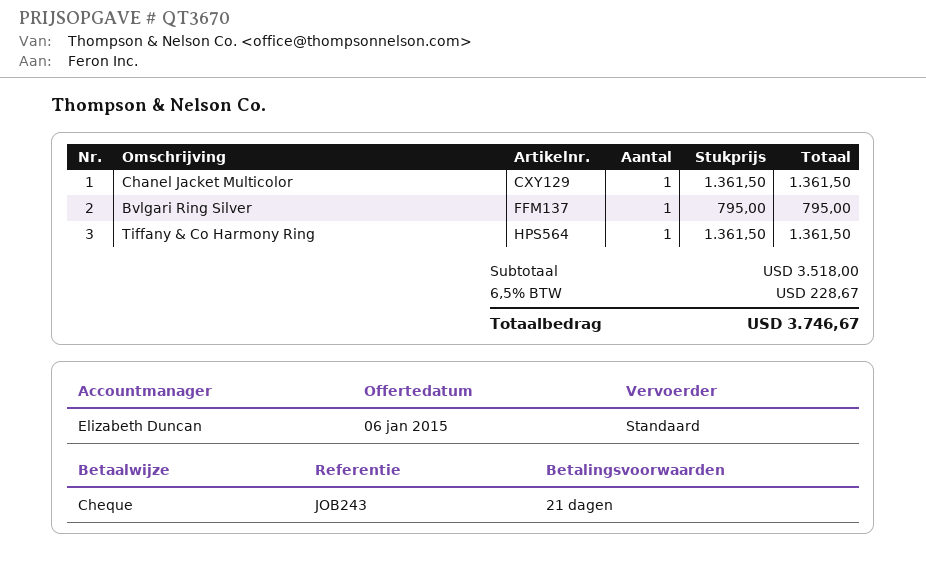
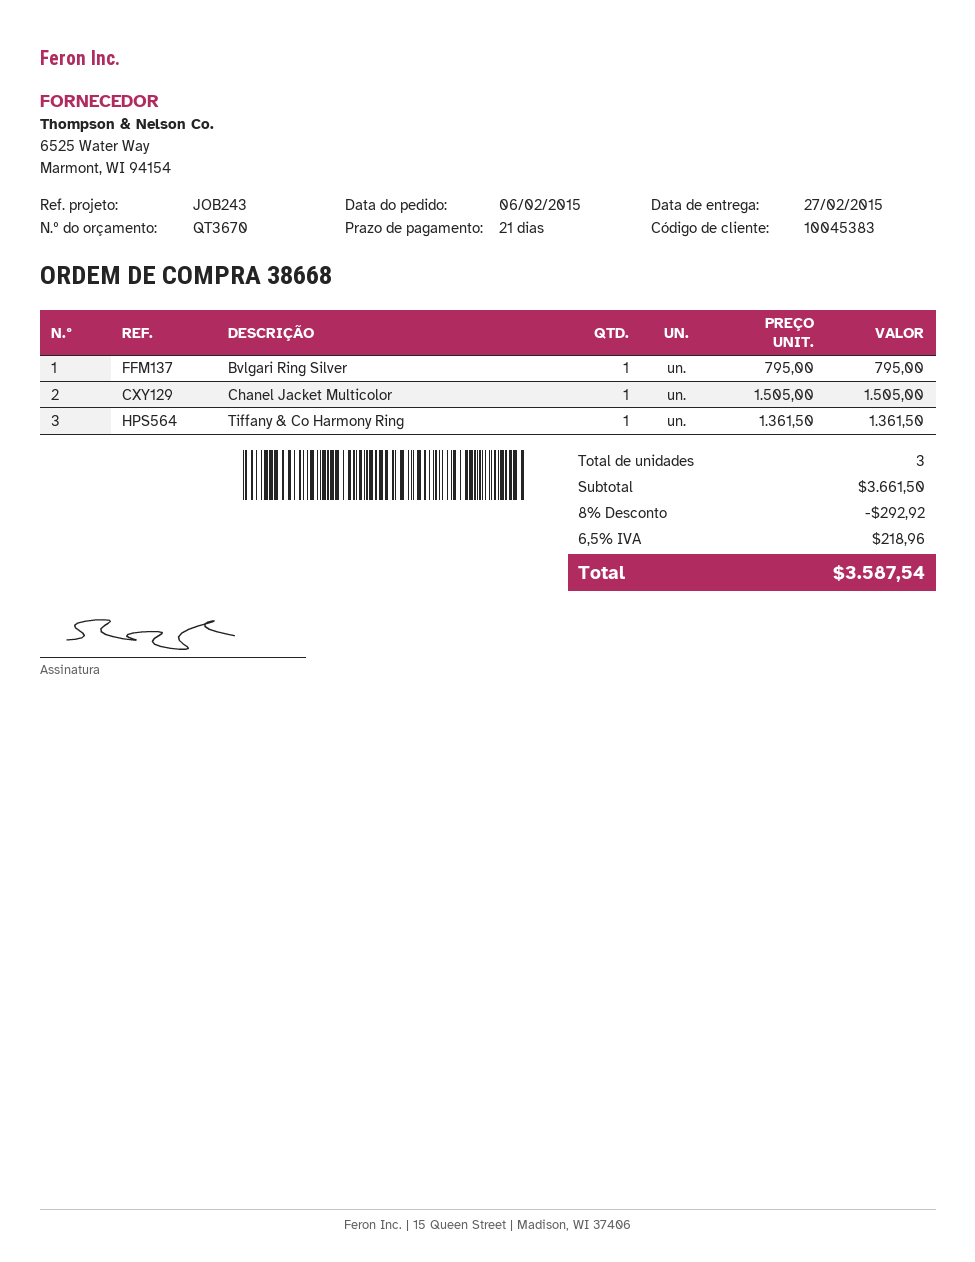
Chanel Jacket Multicolor: 1 x 1361.50 = 1361.50 -> 1 x 1505.00 = 1505.00
subtotal: 3518.00 -> 3661.50
discount: none -> 8% = 292.92
tax: 6.5% = 228.67 -> 6.5% = 218.96
total: 3746.67 -> 3587.54

